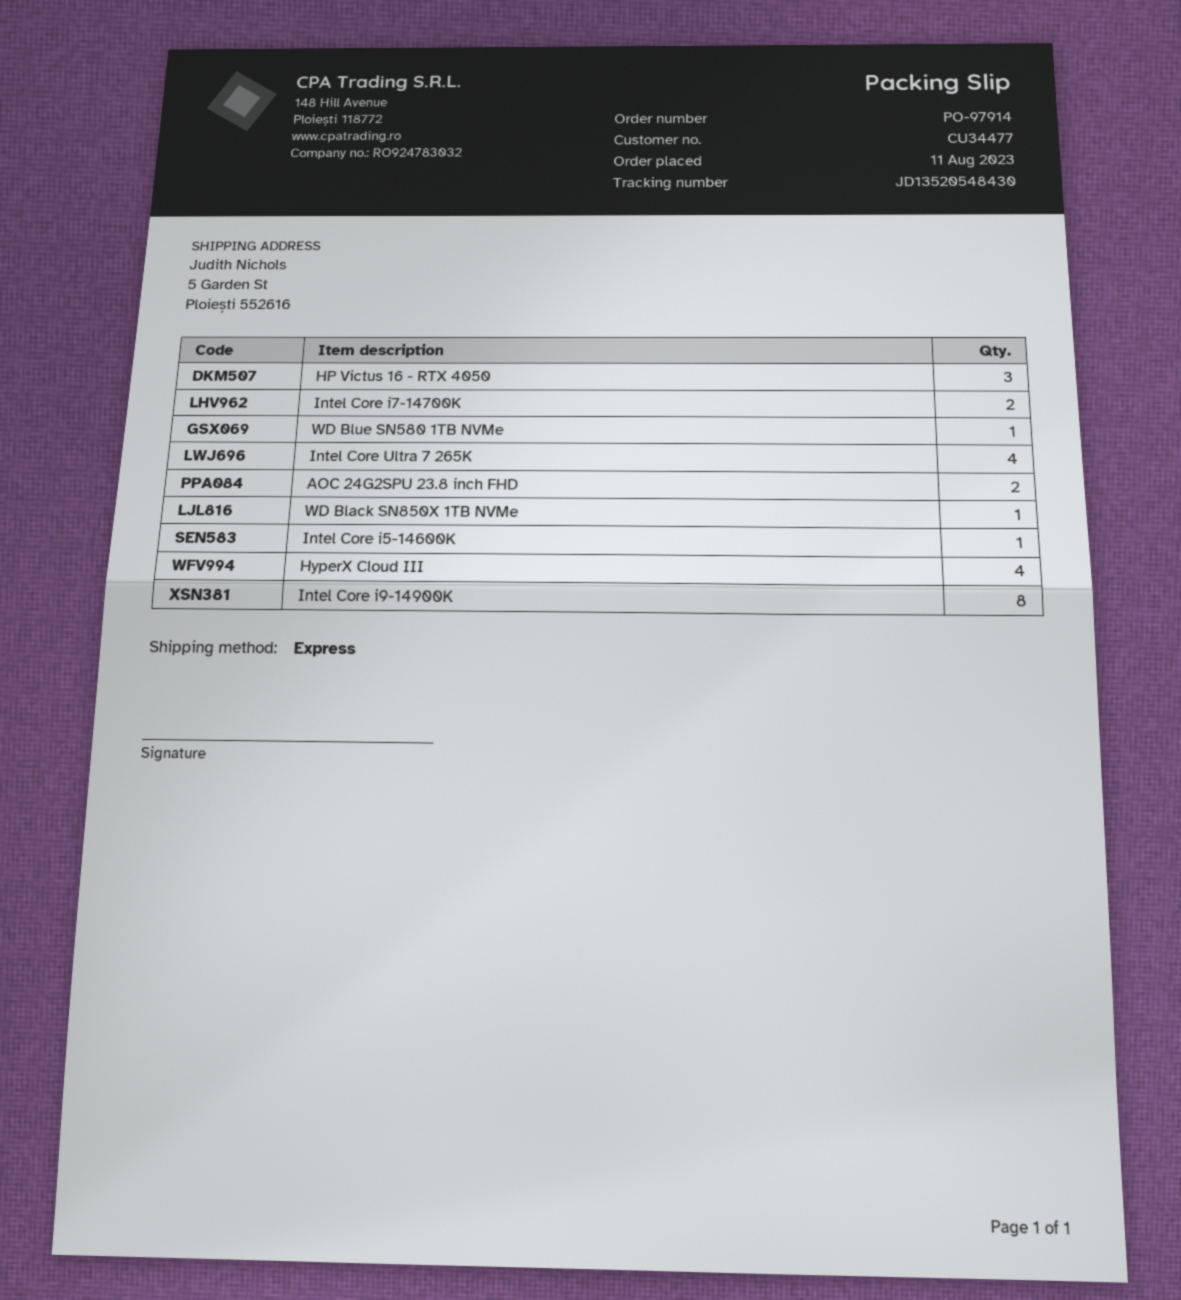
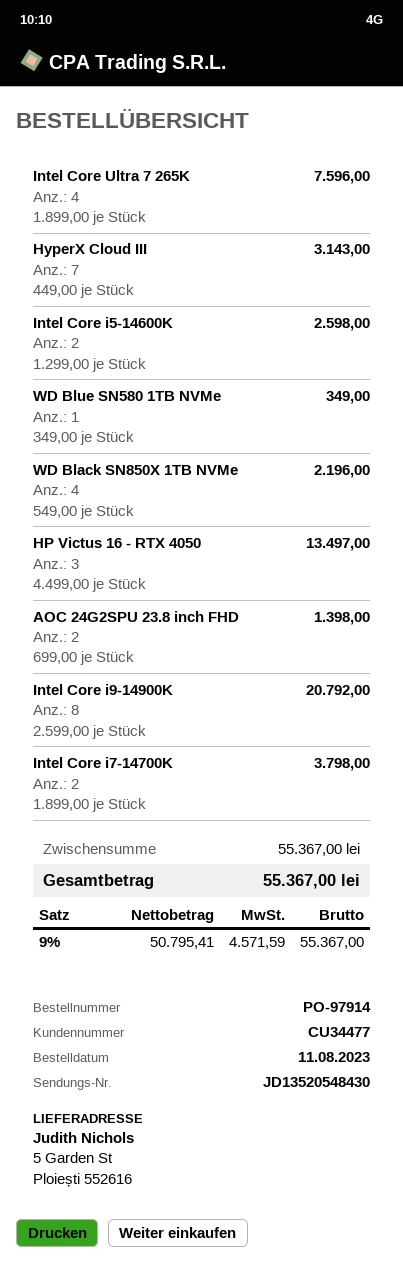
WD Black SN850X 1TB NVMe: 1 -> 4
Intel Core i5-14600K: 1 -> 2
HyperX Cloud III: 4 -> 7

